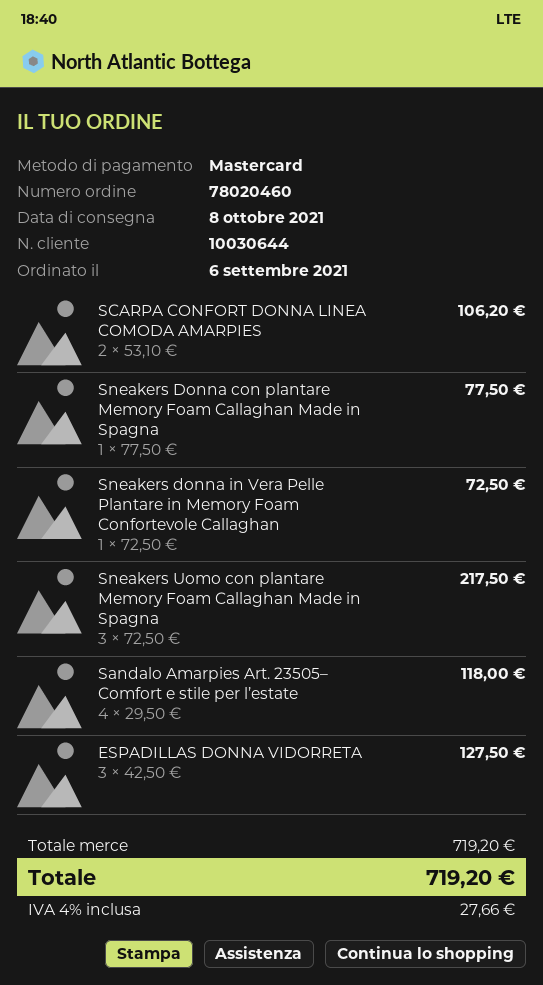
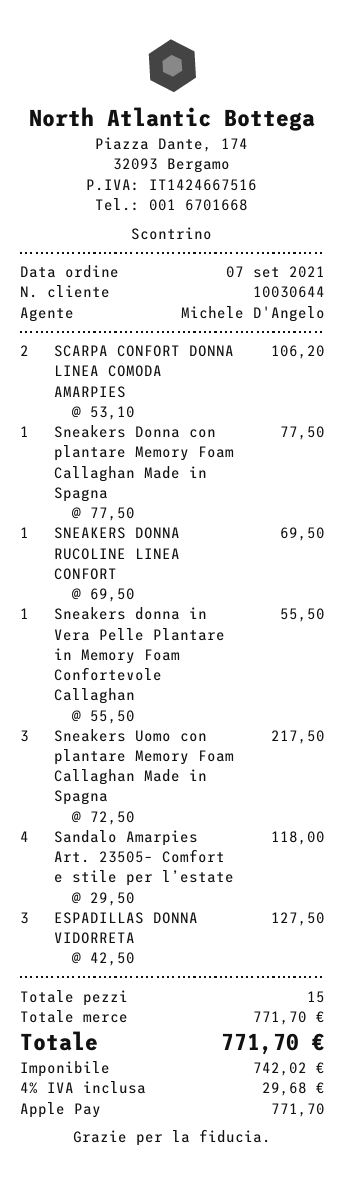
order date: 2021-09-06 -> 2021-09-07
payment method: Mastercard -> Apple Pay
Sneakers donna in Vera Pelle Plantare in Memory Foam Confortevole Callaghan: 1 x 72.50 = 72.50 -> 1 x 55.50 = 55.50
SNEAKERS DONNA RUCOLINE LINEA CONFORT: none -> 1 x 69.50 = 69.50
subtotal: 719.20 -> 771.70
tax: 4% = 27.66 -> 4% = 29.68
total: 719.20 -> 771.70

